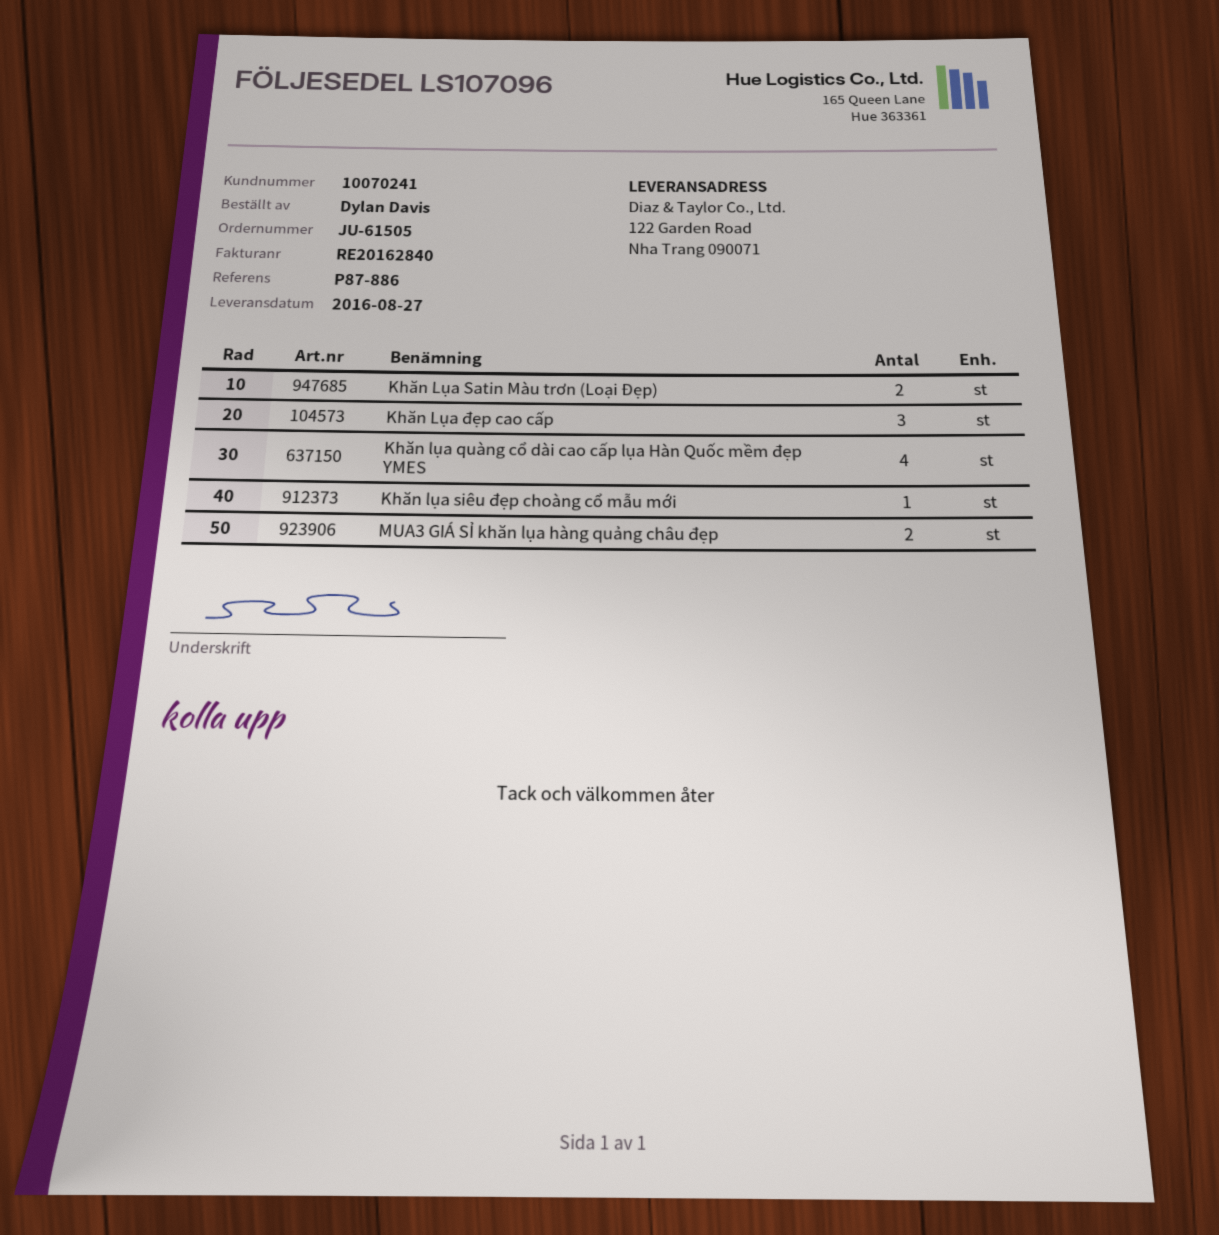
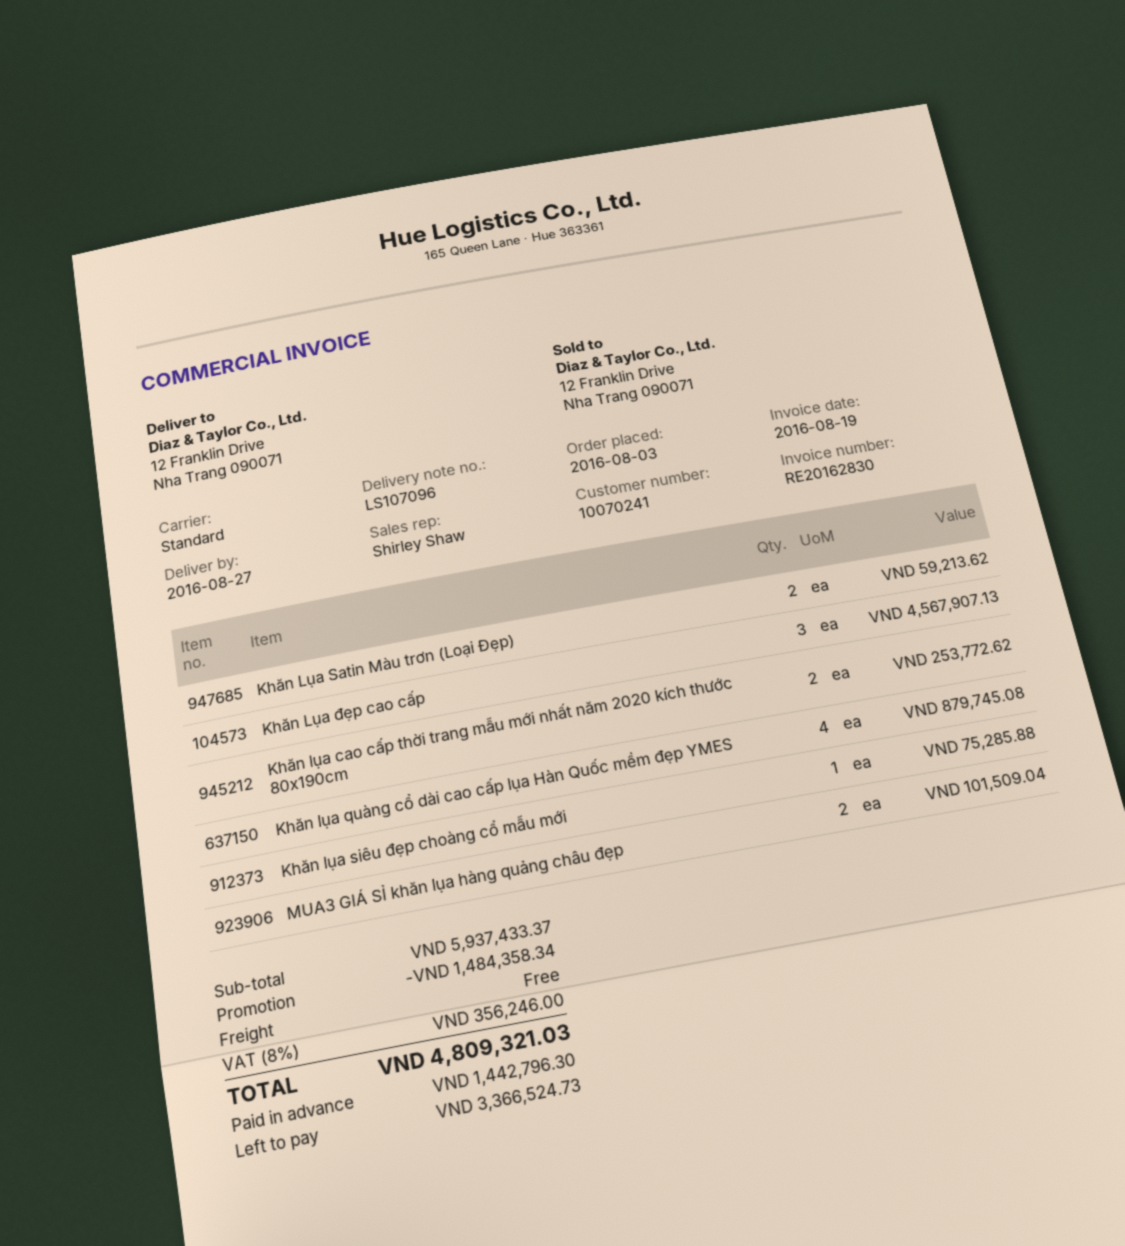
invoice number: RE20162840 -> RE20162830
ship to: 122 Garden Road, Nha Trang 090071 -> 12 Franklin Drive, Nha Trang 090071
Khăn lụa cao cấp thời trang mẫu mới nhất năm 2020 kích thước 80x190cm: none -> 2

